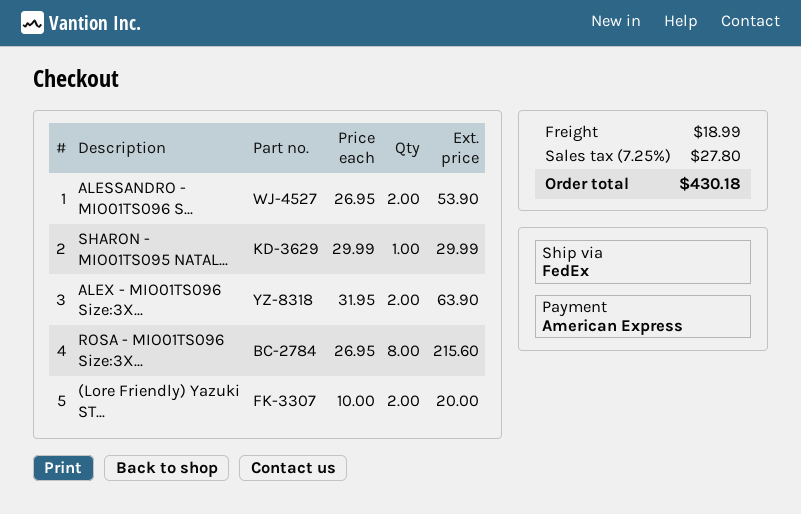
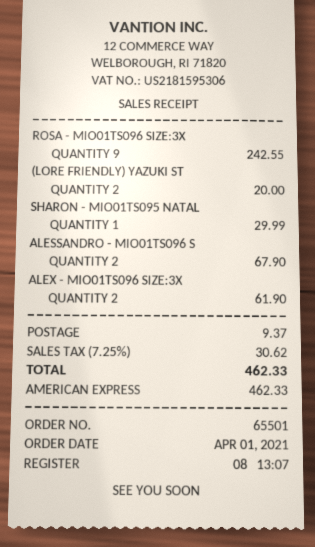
ALESSANDRO - MIO01TS096 S...: 2 for 53.90 -> 2 for 67.90
ALEX - MIO01TS096 Size:3X...: 2 for 63.90 -> 2 for 61.90
ROSA - MIO01TS096 Size:3X...: 8 for 215.60 -> 9 for 242.55
shipping: 18.99 -> 9.37
tax: 7.25% = 27.80 -> 7.25% = 30.62
total: 430.18 -> 462.33

